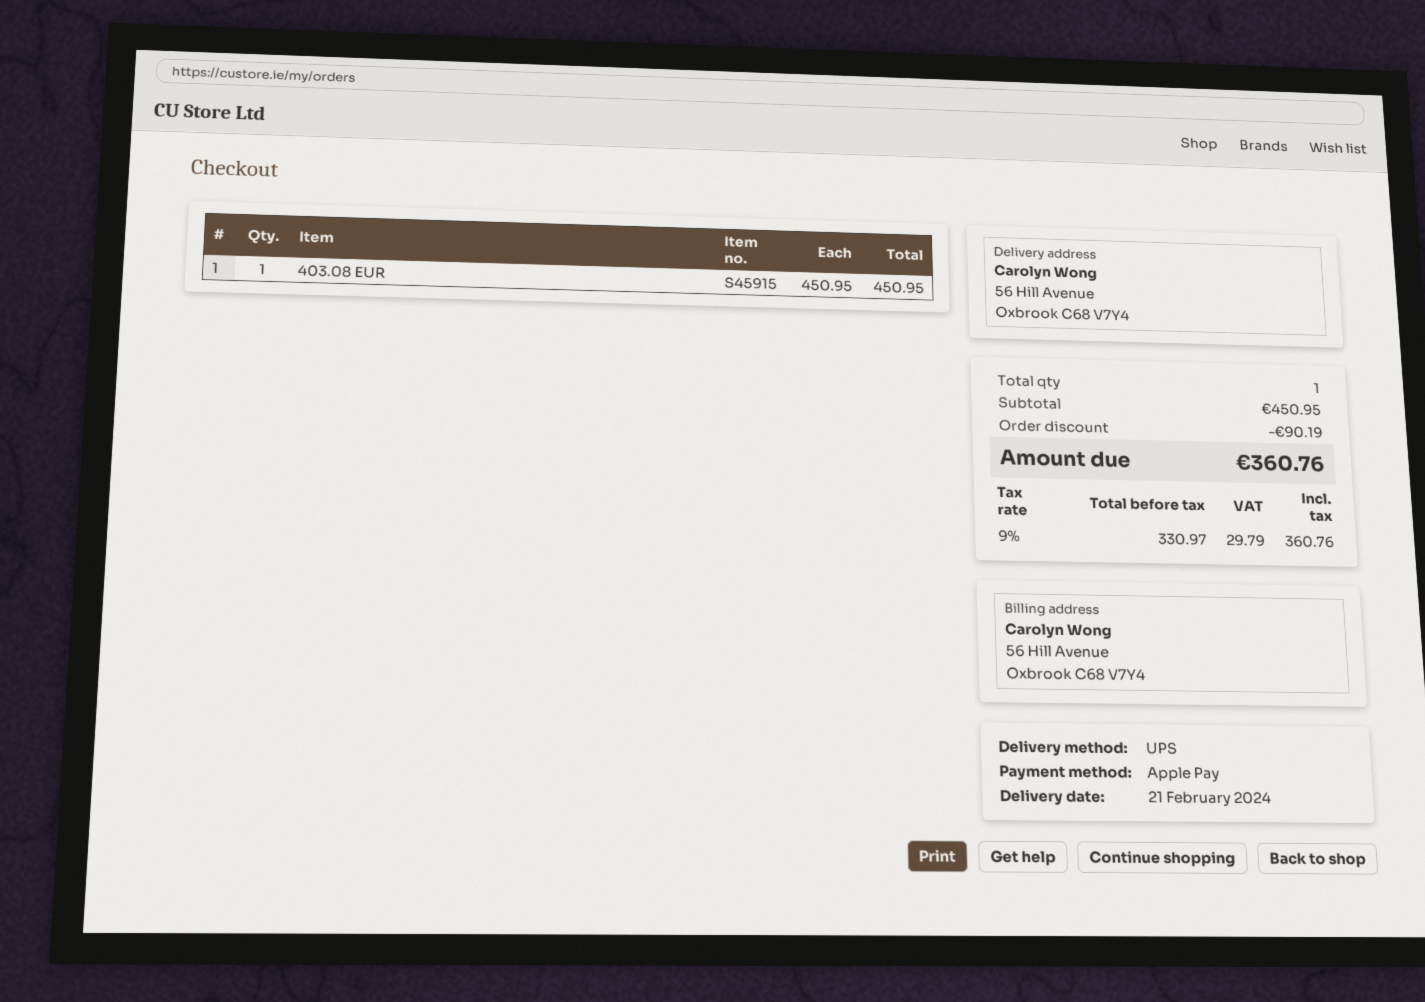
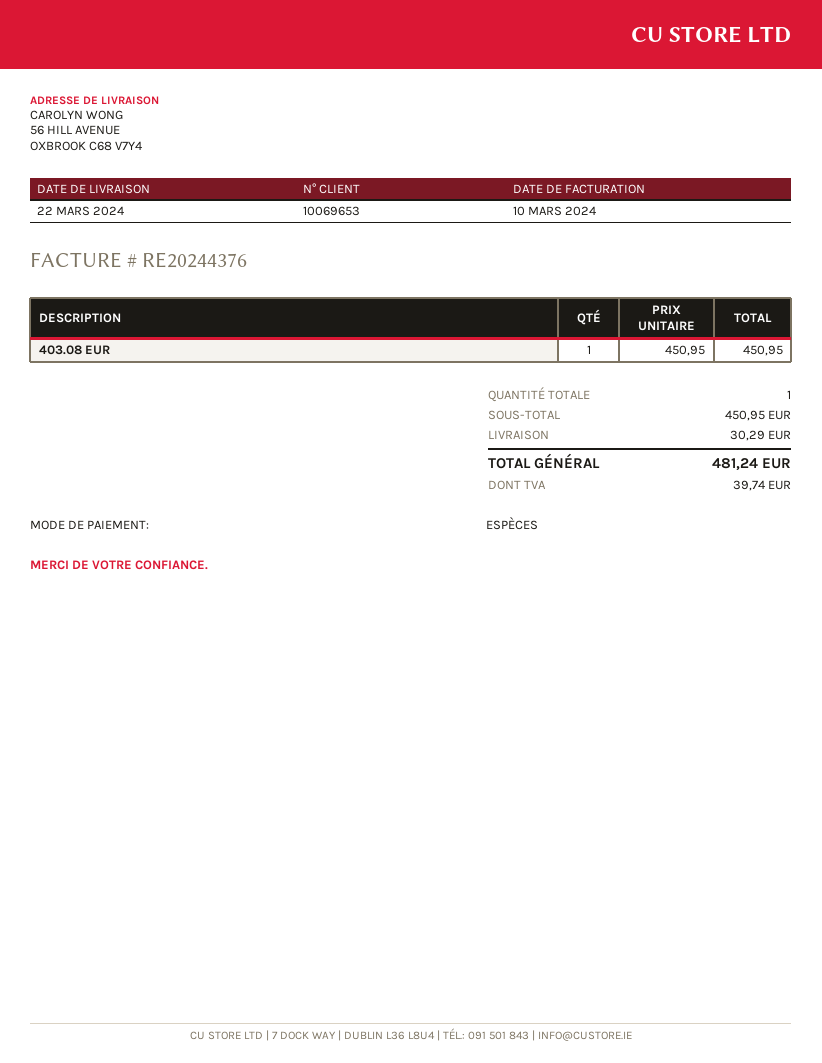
delivery date: 2024-02-21 -> 2024-03-22
payment method: Apple Pay -> cash
discount: 90.19 -> none
shipping: none -> 30.29
tax: 29.79 -> 39.74
total: 360.76 -> 481.24

